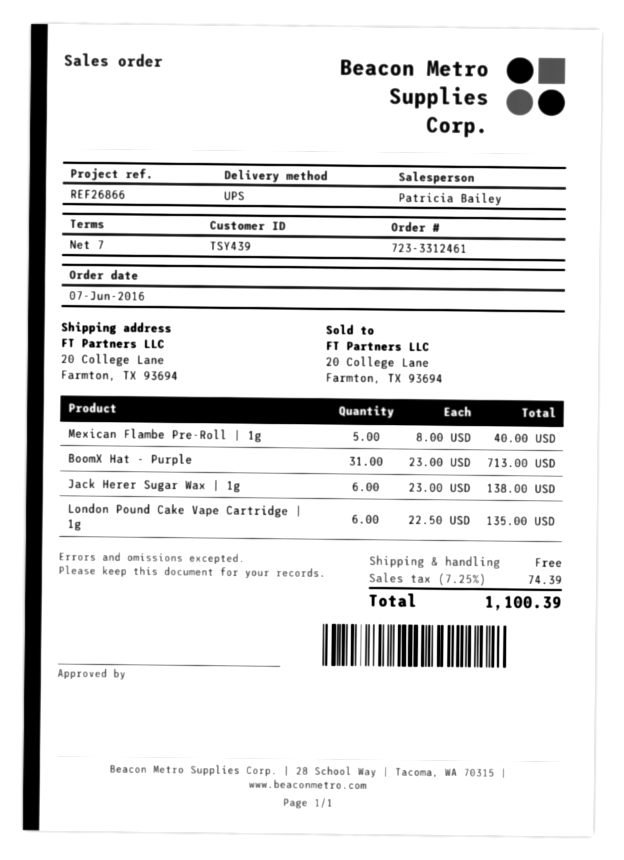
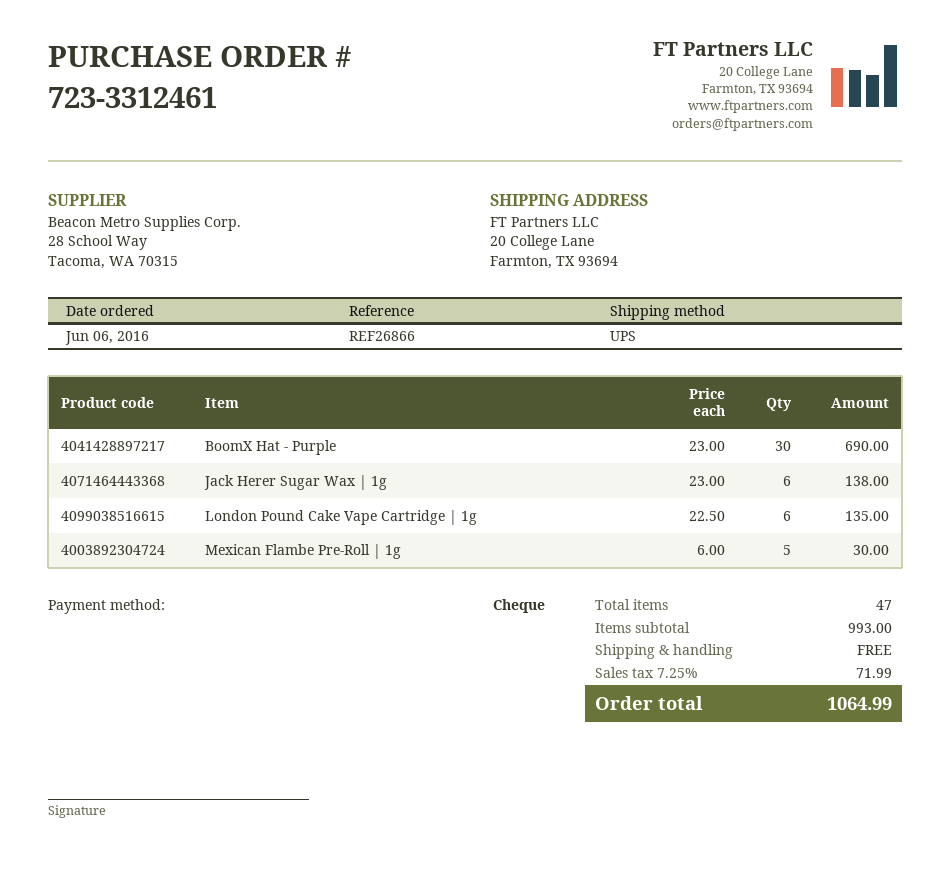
order date: 2016-06-07 -> 2016-06-06
Mexican Flambe Pre-Roll | 1g: 5 x 8.00 = 40.00 -> 5 x 6.00 = 30.00
BoomX Hat - Purple: 31 x 23.00 = 713.00 -> 30 x 23.00 = 690.00
tax: 7.25% = 74.39 -> 7.25% = 71.99
total: 1100.39 -> 1064.99

